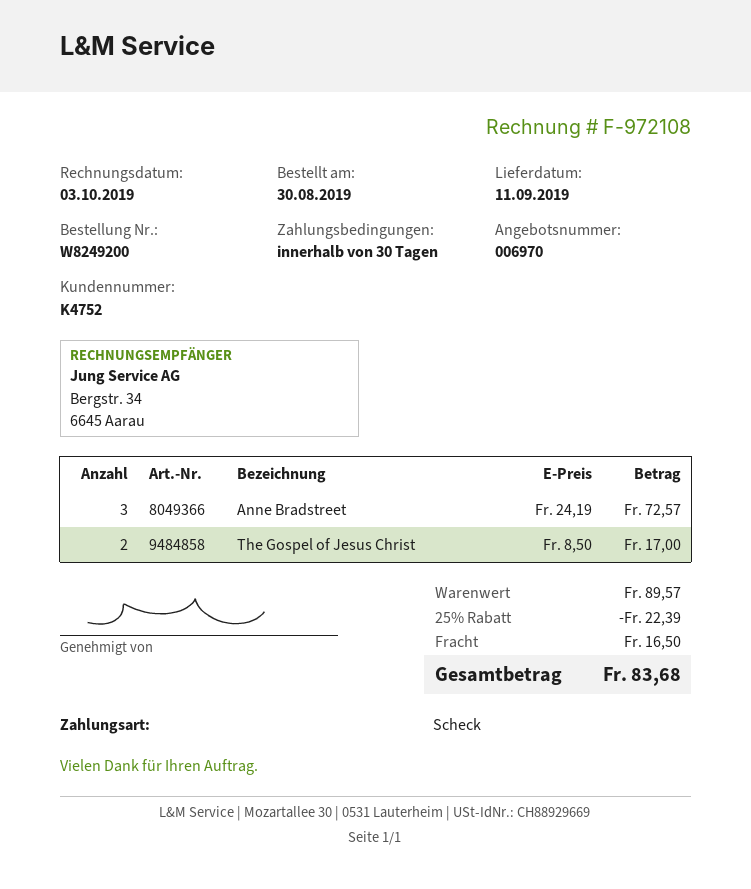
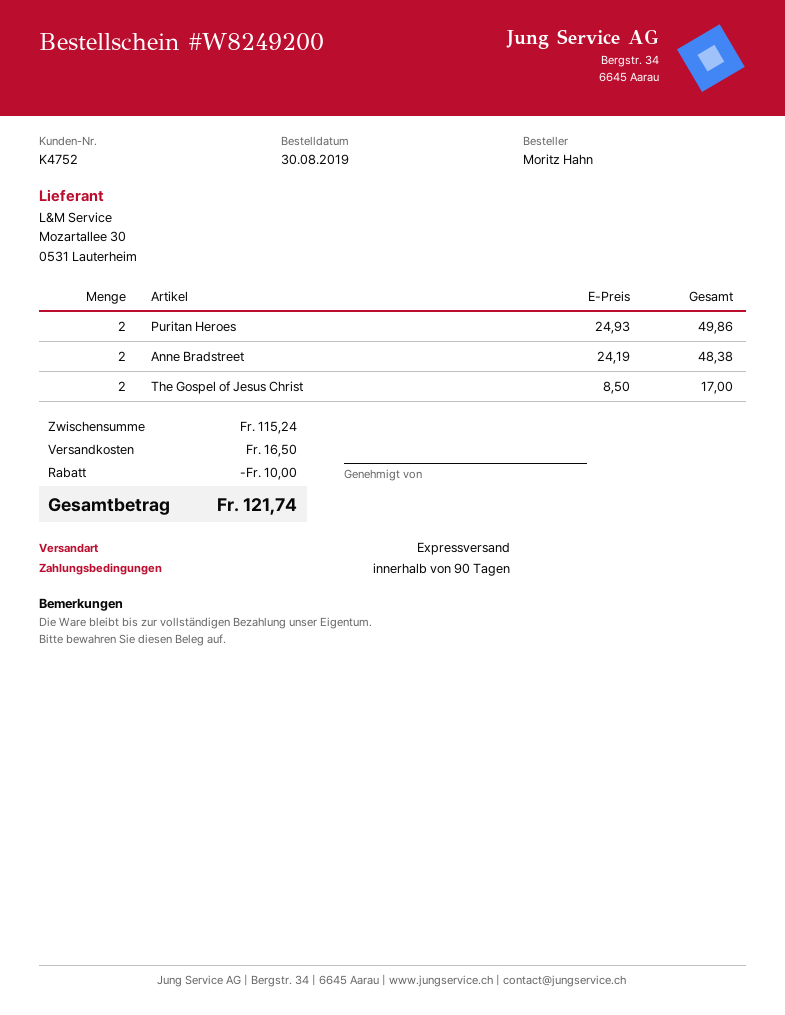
payment terms: 30 days -> 90 days
Anne Bradstreet: 3 x 24.19 = 72.57 -> 2 x 24.19 = 48.38
Puritan Heroes: none -> 2 x 24.93 = 49.86
subtotal: 89.57 -> 115.24
discount: 22.39 -> 10.00
total: 83.68 -> 121.74

